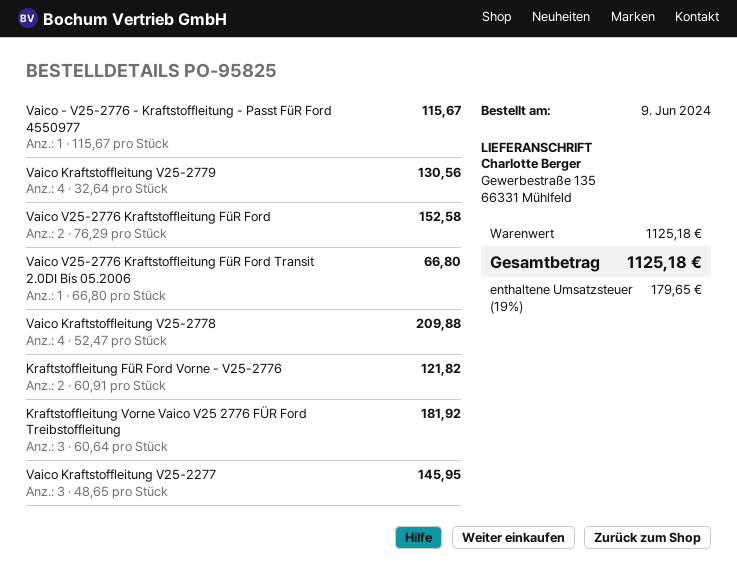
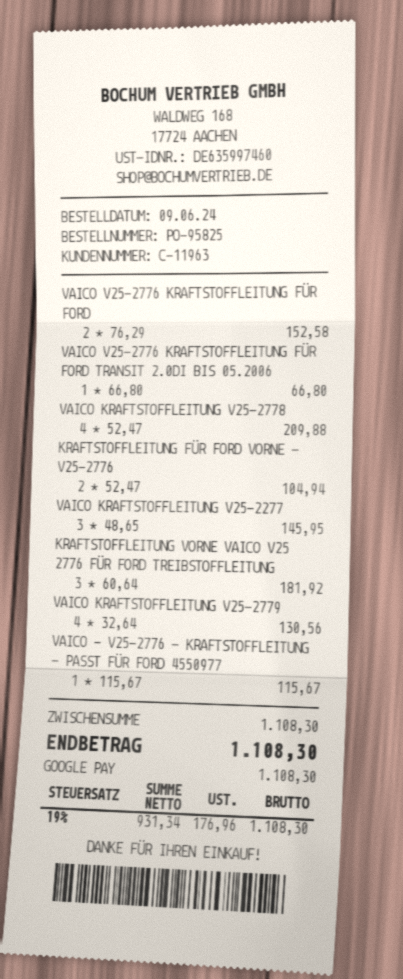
Kraftstoffleitung FüR Ford Vorne - V25-2776: 2 x 60.91 = 121.82 -> 2 x 52.47 = 104.94
subtotal: 1125.18 -> 1108.30
tax: 19% = 179.65 -> 19% = 176.96
total: 1125.18 -> 1108.30

